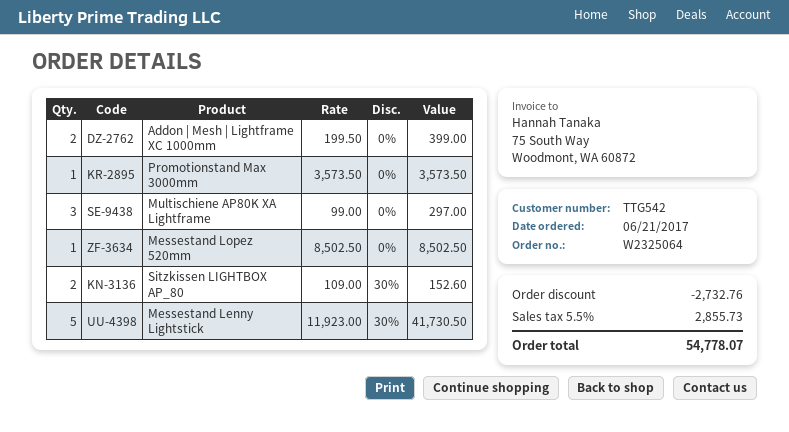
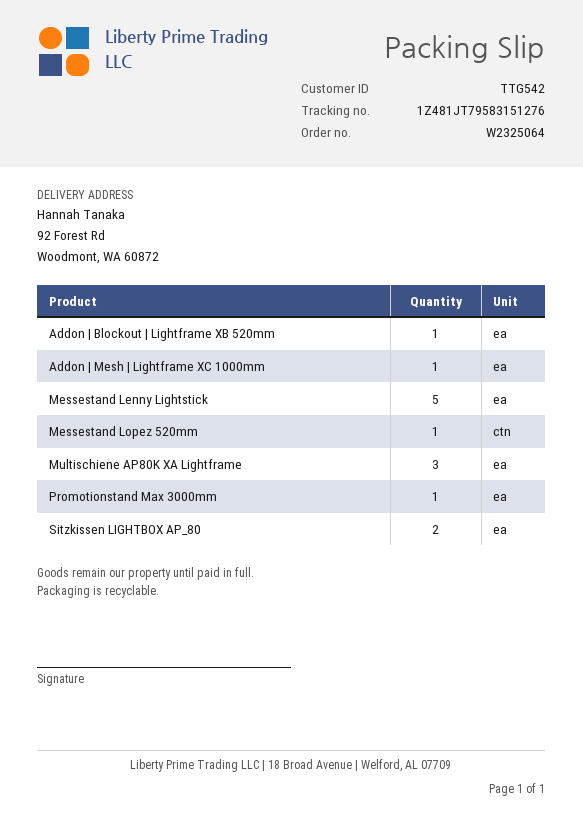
Addon | Mesh | Lightframe XC 1000mm: 2 -> 1
Addon | Blockout | Lightframe XB 520mm: none -> 1

